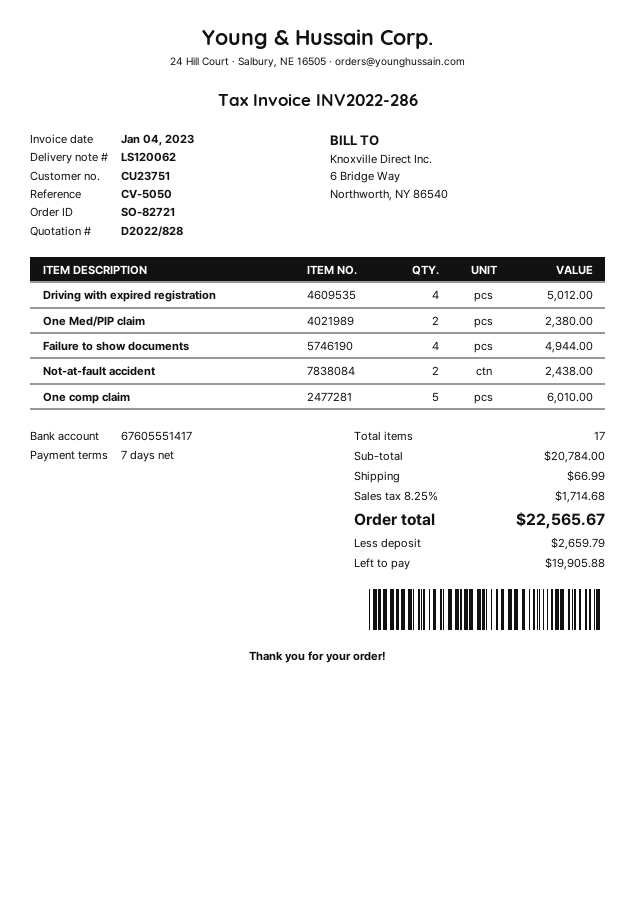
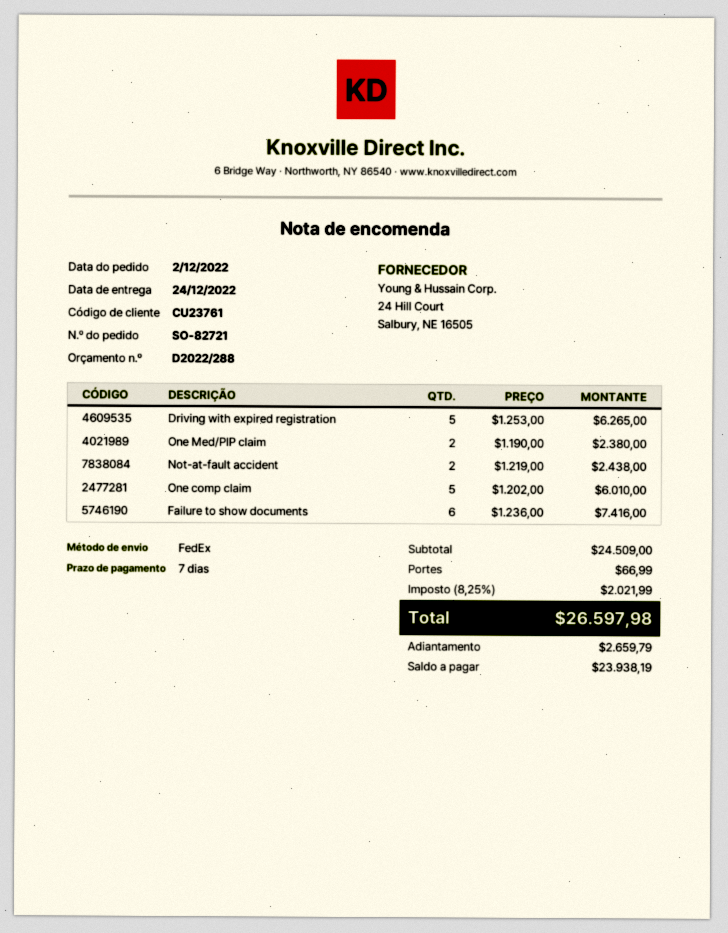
quote number: D2022/828 -> D2022/288
customer number: CU23751 -> CU23761
Driving with expired registration: 4 for 5012.00 -> 5 for 6265.00
Failure to show documents: 4 for 4944.00 -> 6 for 7416.00
subtotal: 20784.00 -> 24509.00
tax: 8.25% = 1714.68 -> 8.25% = 2021.99
total: 22565.67 -> 26597.98
balance: 19905.88 -> 23938.19

